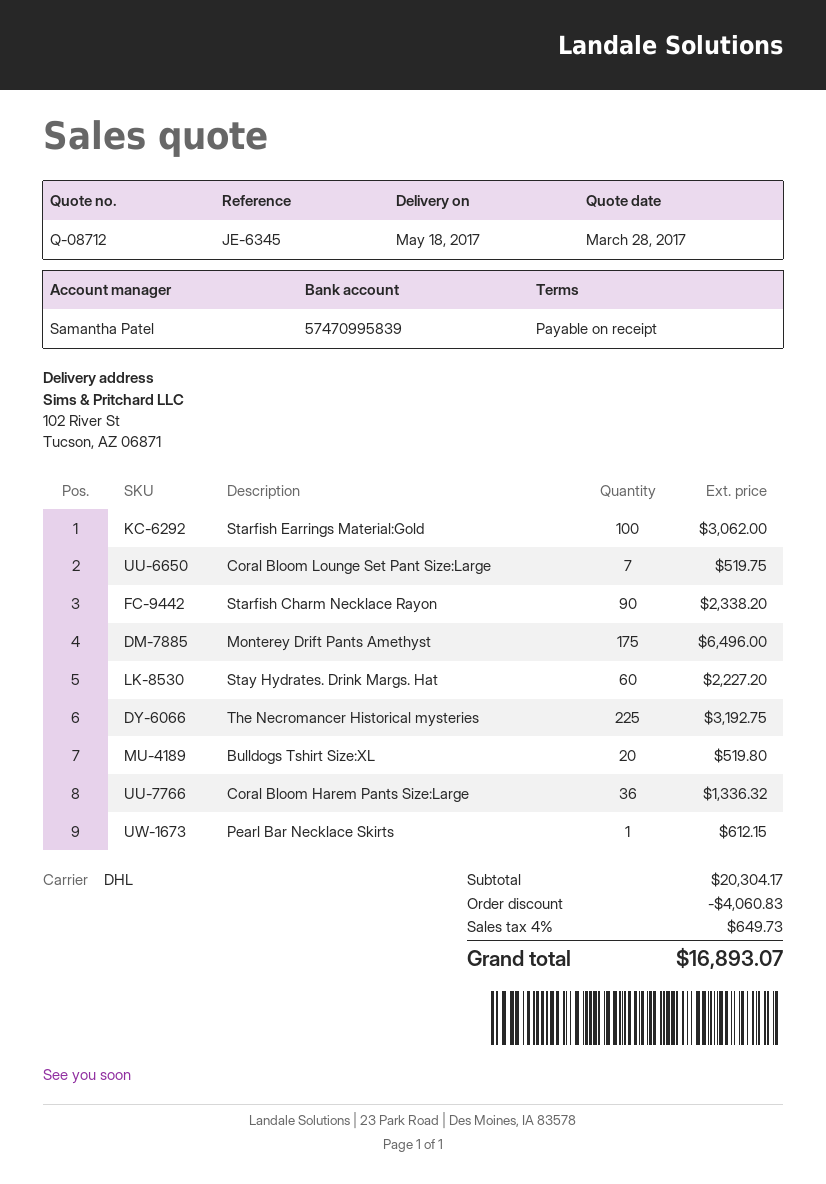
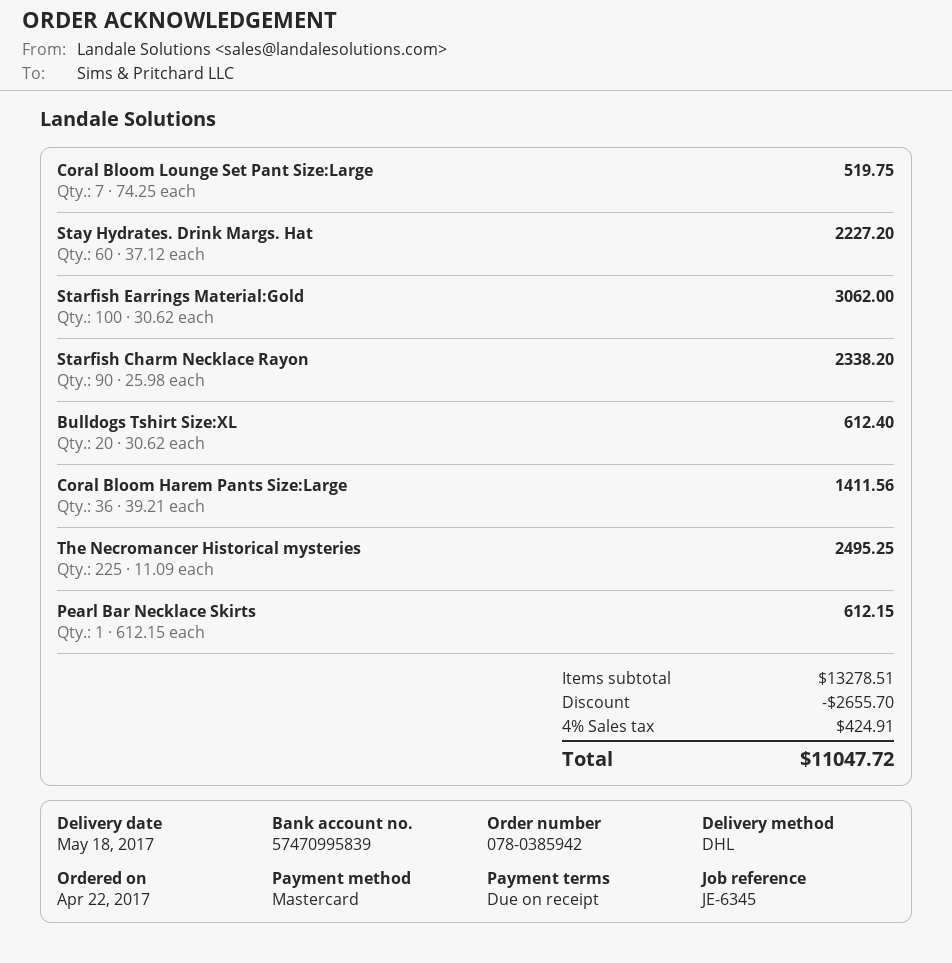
Monterey Drift Pants Amethyst: 175 for 6496.00 -> none
The Necromancer Historical mysteries: 225 for 3192.75 -> 225 for 2495.25
Bulldogs Tshirt Size:XL: 20 for 519.80 -> 20 for 612.40
Coral Bloom Harem Pants Size:Large: 36 for 1336.32 -> 36 for 1411.56
subtotal: 20304.17 -> 13278.51
discount: 4060.83 -> 2655.70
tax: 4% = 649.73 -> 4% = 424.91
total: 16893.07 -> 11047.72

